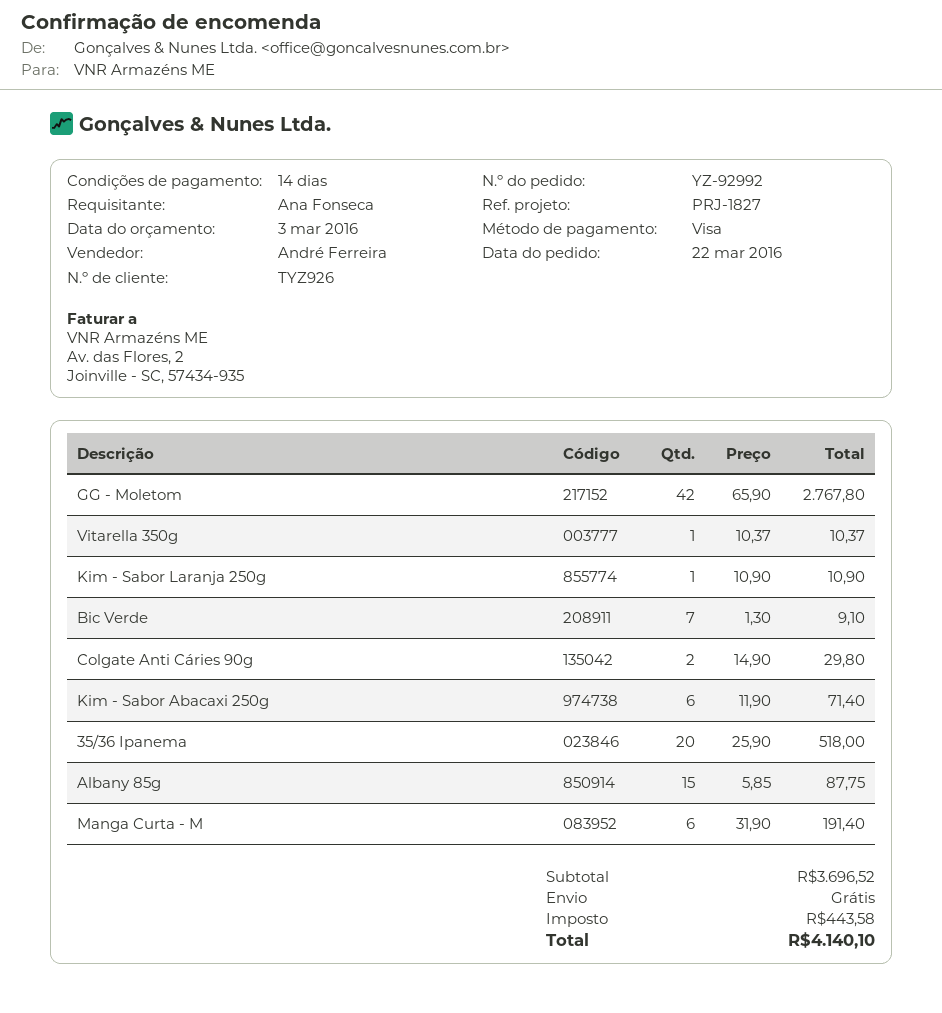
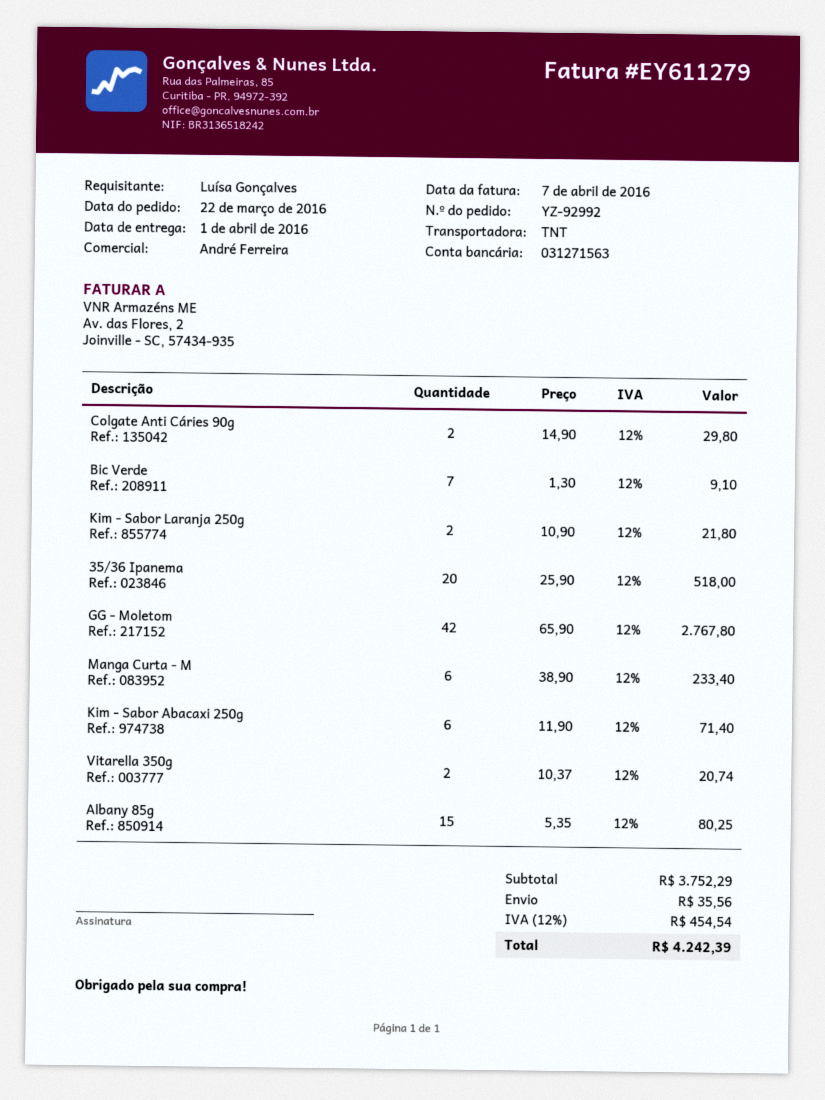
ordered by: Ana Fonseca -> Luísa Gonçalves
Vitarella 350g: 1 x 10.37 = 10.37 -> 2 x 10.37 = 20.74
Kim - Sabor Laranja 250g: 1 x 10.90 = 10.90 -> 2 x 10.90 = 21.80
Albany 85g: 15 x 5.85 = 87.75 -> 15 x 5.35 = 80.25
Manga Curta - M: 6 x 31.90 = 191.40 -> 6 x 38.90 = 233.40
subtotal: 3696.52 -> 3752.29
shipping: 0.00 -> 35.56
tax: 443.58 -> 454.54
total: 4140.10 -> 4242.39

